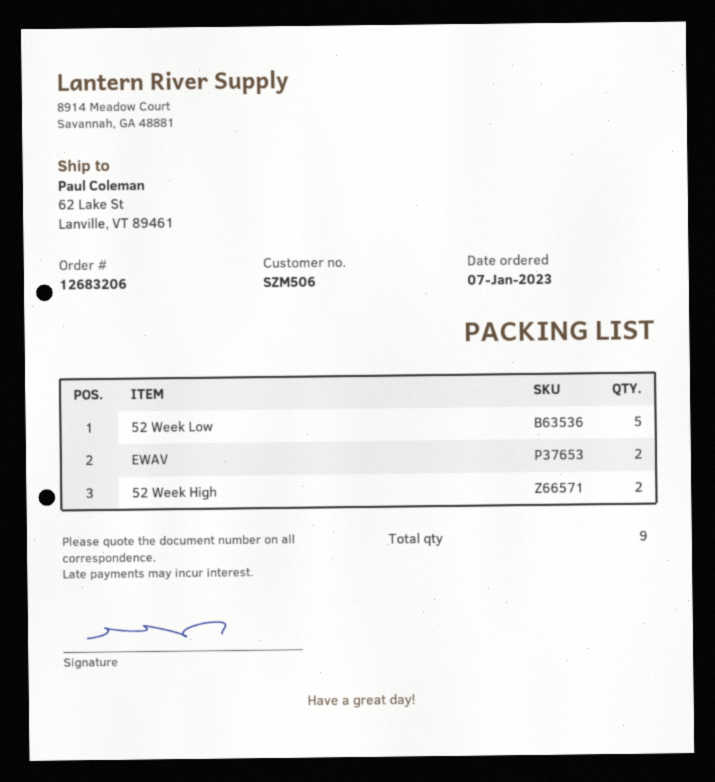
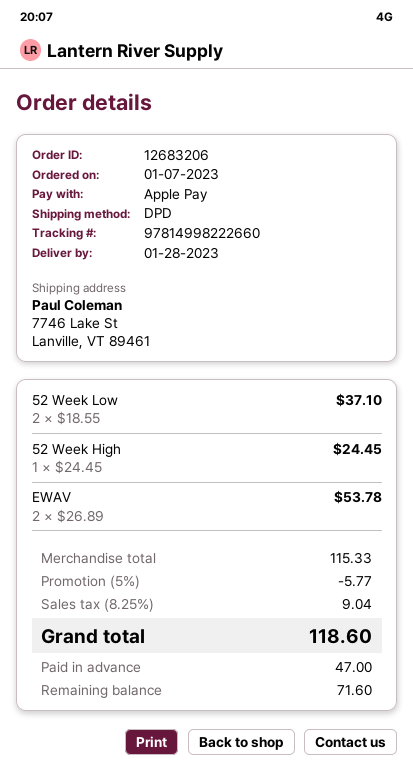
ship to: 62 Lake St, Lanville, VT 89461 -> 7746 Lake St, Lanville, VT 89461
52 Week Low: 5 -> 2
52 Week High: 2 -> 1

